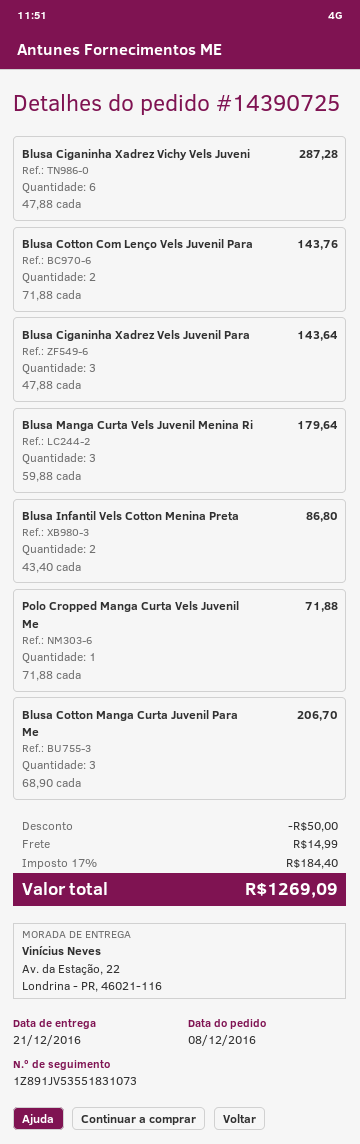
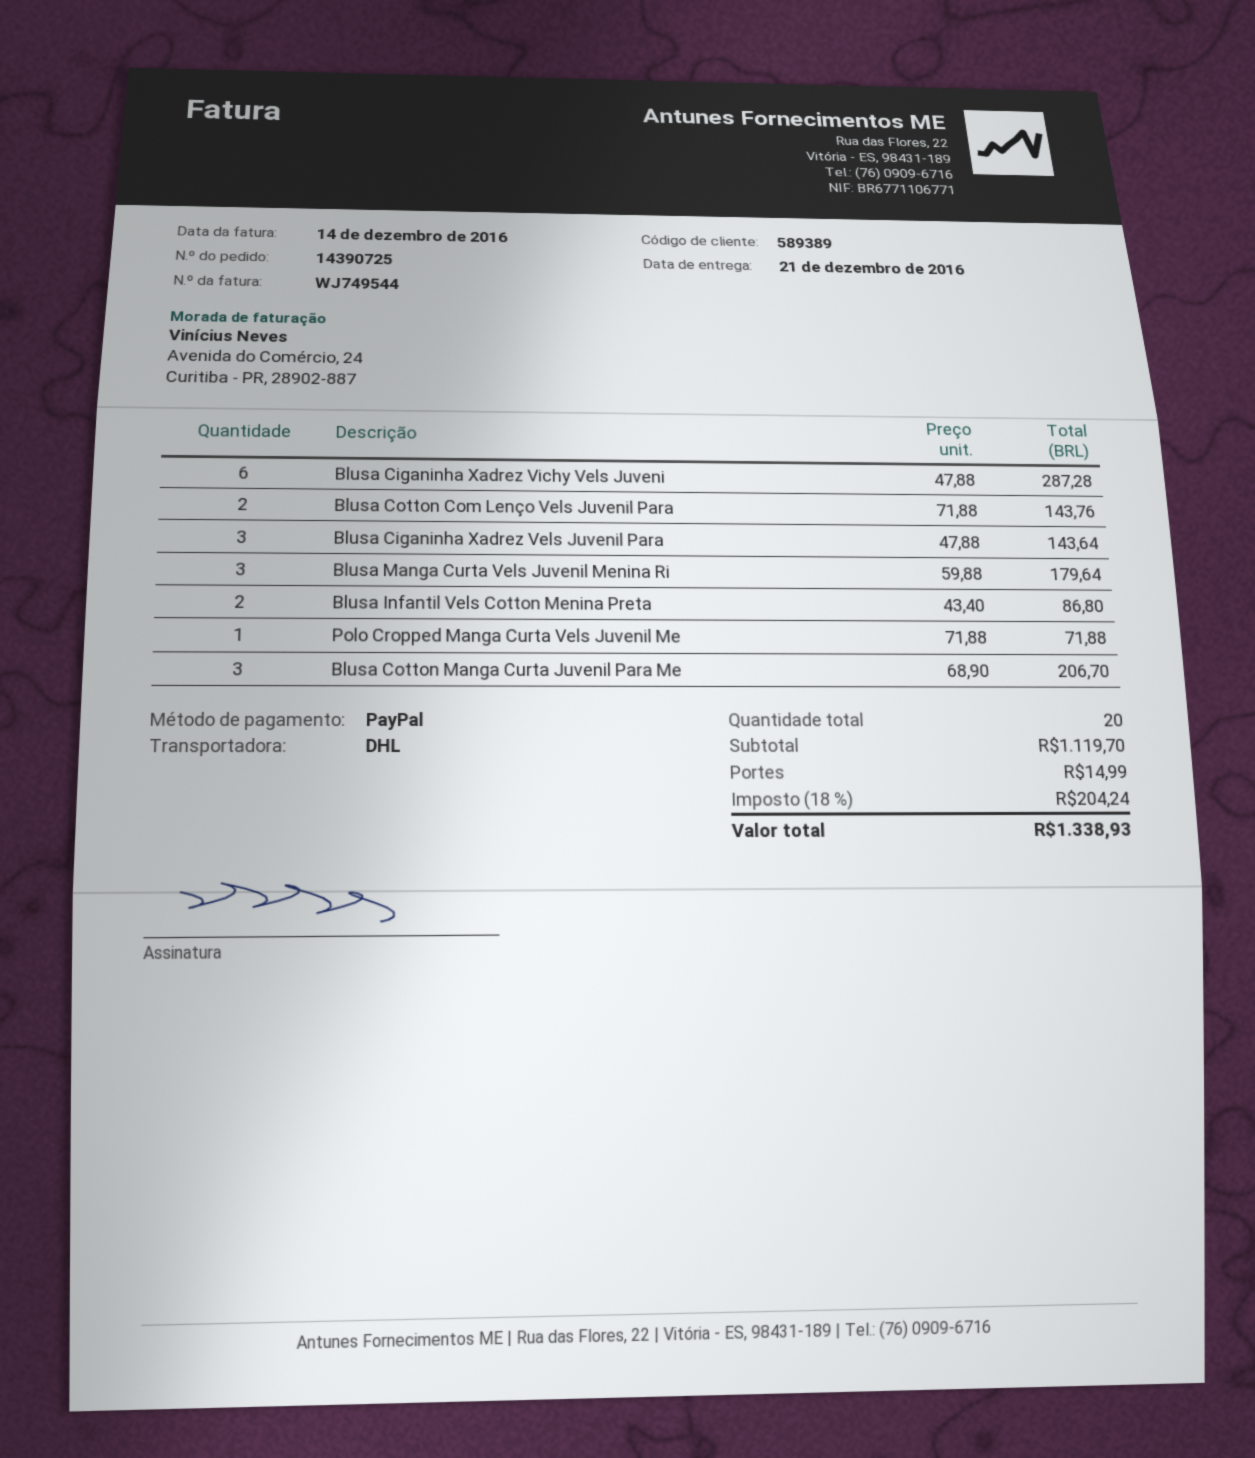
discount: 50.00 -> none
tax: 17% = 184.40 -> 18% = 204.24
total: 1269.09 -> 1338.93

